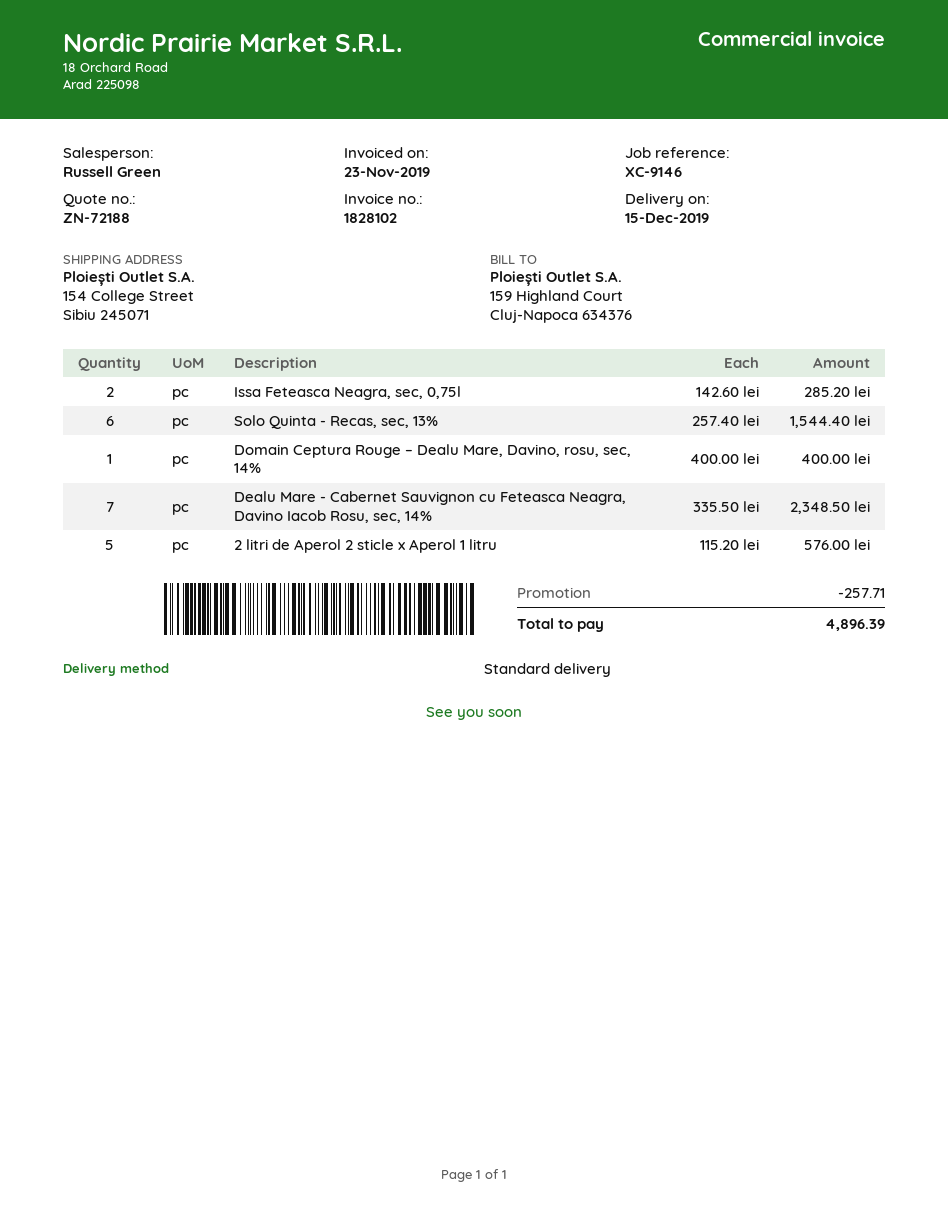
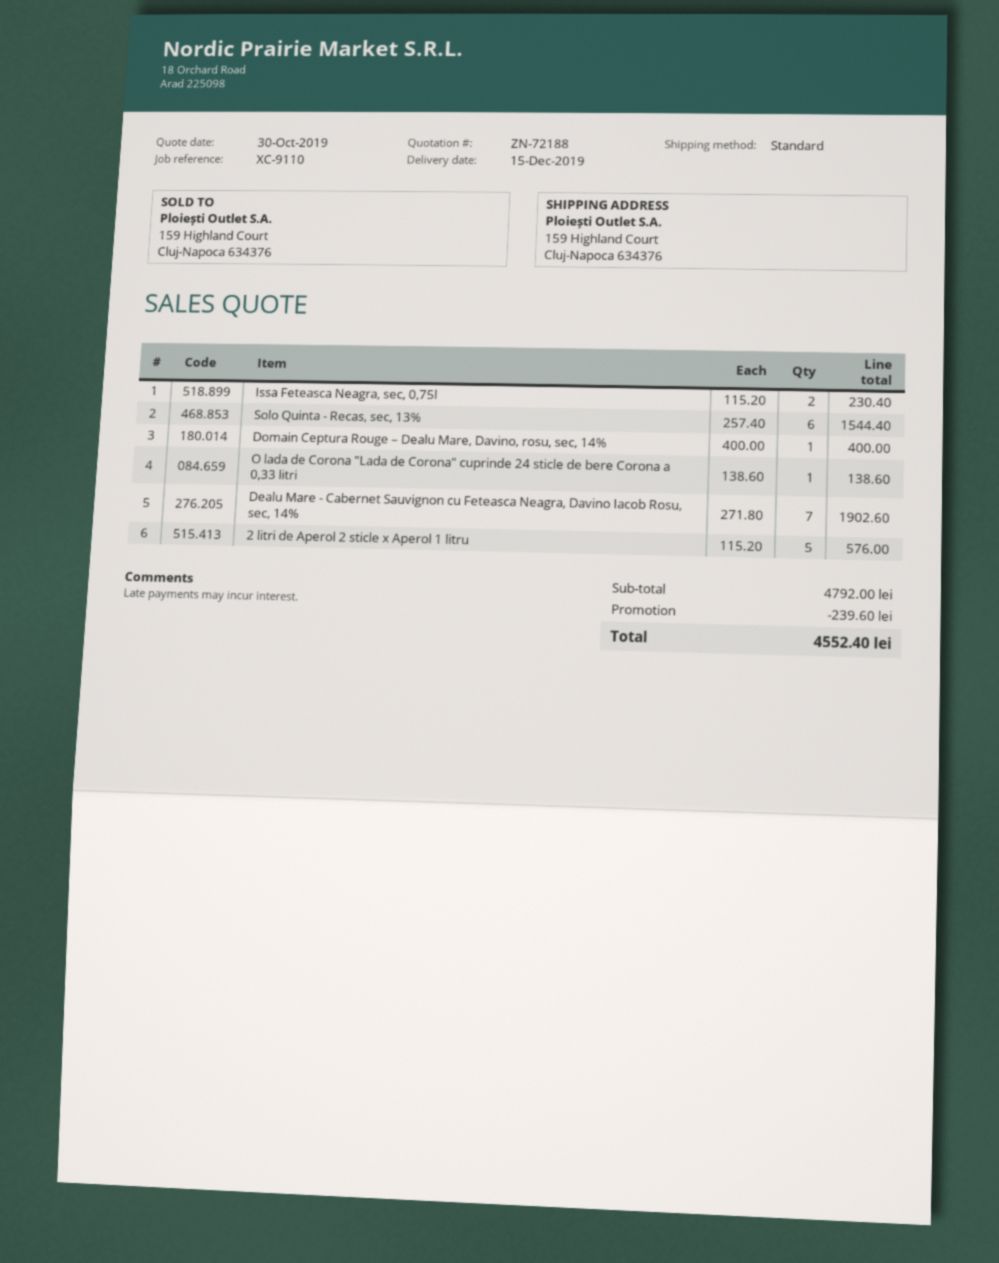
reference: XC-9146 -> XC-9110
ship to: 154 College Street, Sibiu 245071 -> 159 Highland Court, Cluj-Napoca 634376
Issa Feteasca Neagra, sec, 0,75l: 2 x 142.60 = 285.20 -> 2 x 115.20 = 230.40
Dealu Mare - Cabernet Sauvignon cu Feteasca Neagra, Davino Iacob Rosu, sec, 14%: 7 x 335.50 = 2348.50 -> 7 x 271.80 = 1902.60
O lada de Corona "Lada de Corona" cuprinde 24 sticle de bere Corona a 0,33 litri: none -> 1 x 138.60 = 138.60
discount: 257.71 -> 239.60
total: 4896.39 -> 4552.40

